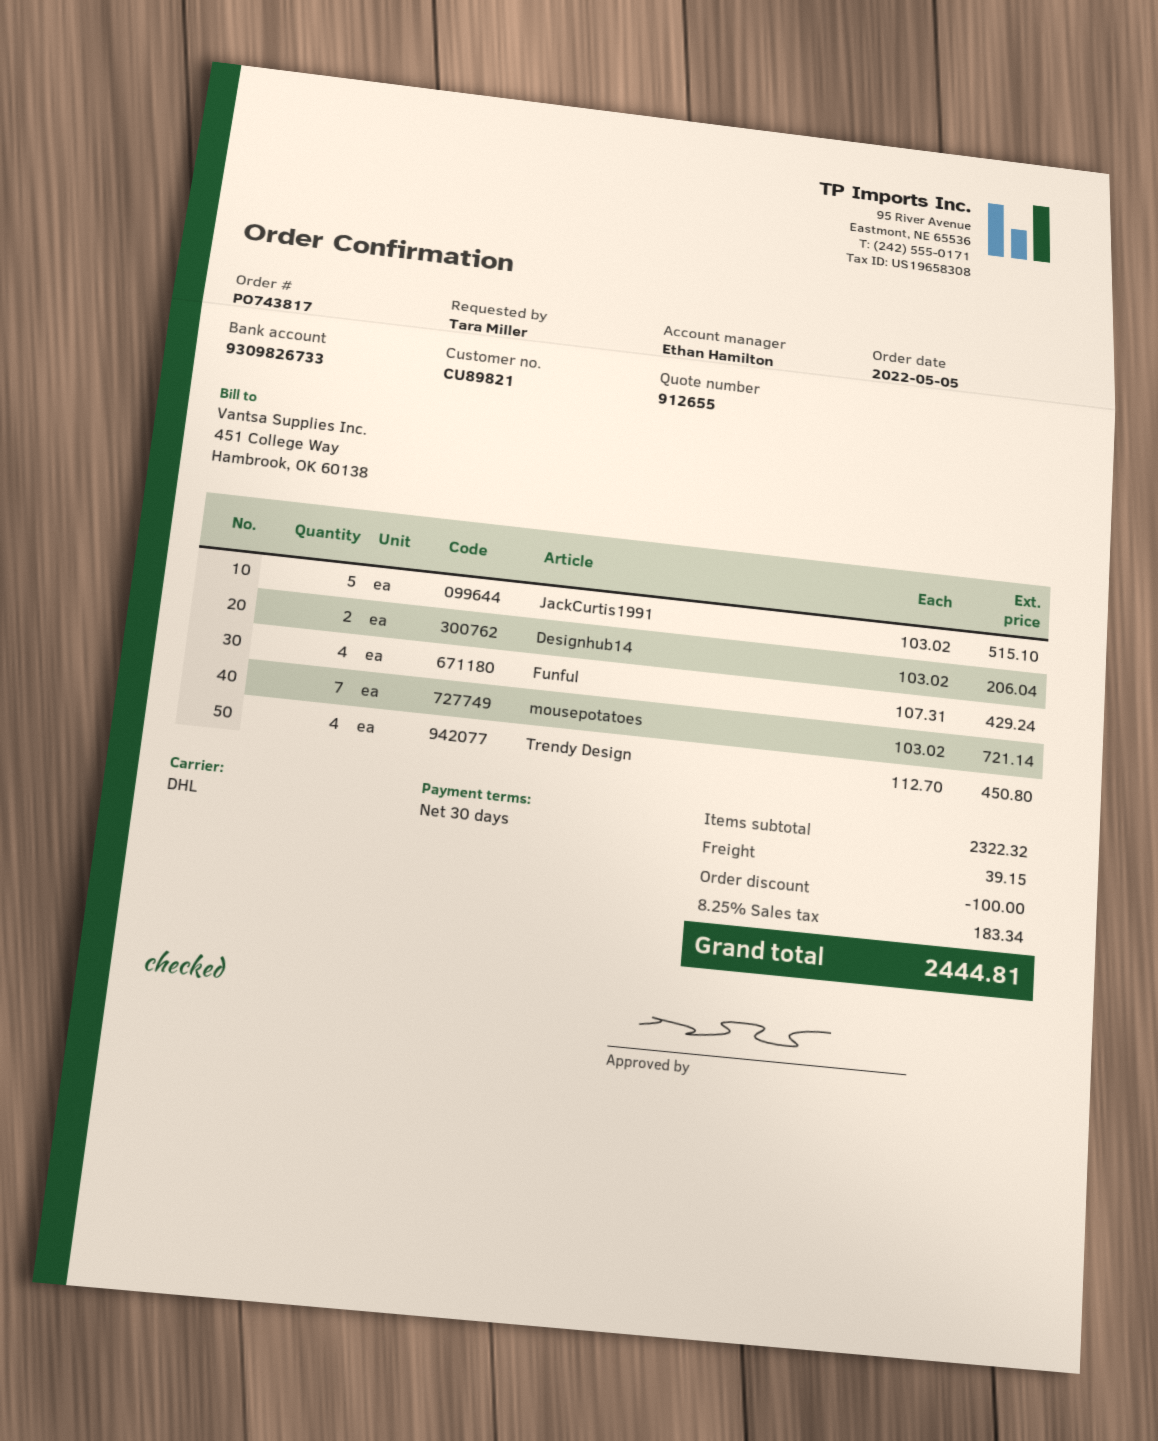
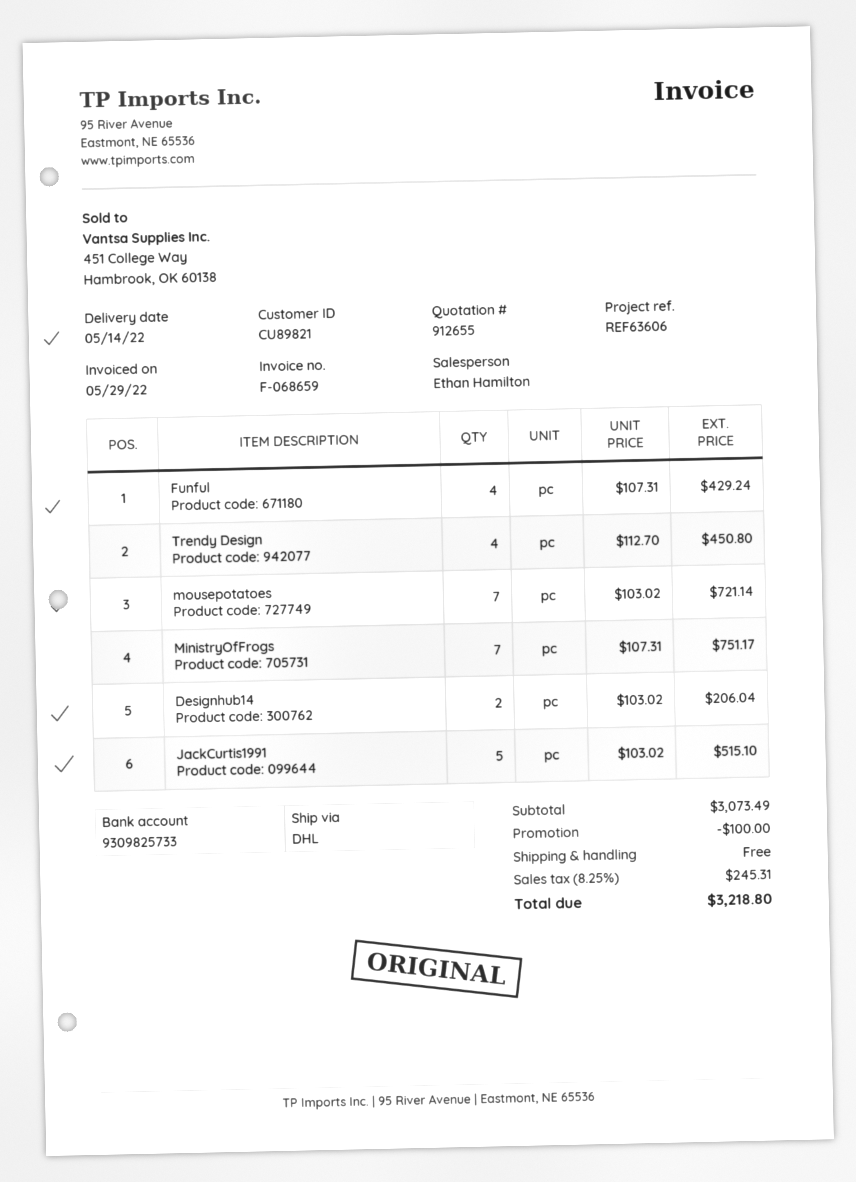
bank account: 9309826733 -> 9309825733
MinistryOfFrogs: none -> 7 x 107.31 = 751.17
subtotal: 2322.32 -> 3073.49
shipping: 39.15 -> 0.00
tax: 8.25% = 183.34 -> 8.25% = 245.31
total: 2444.81 -> 3218.80

